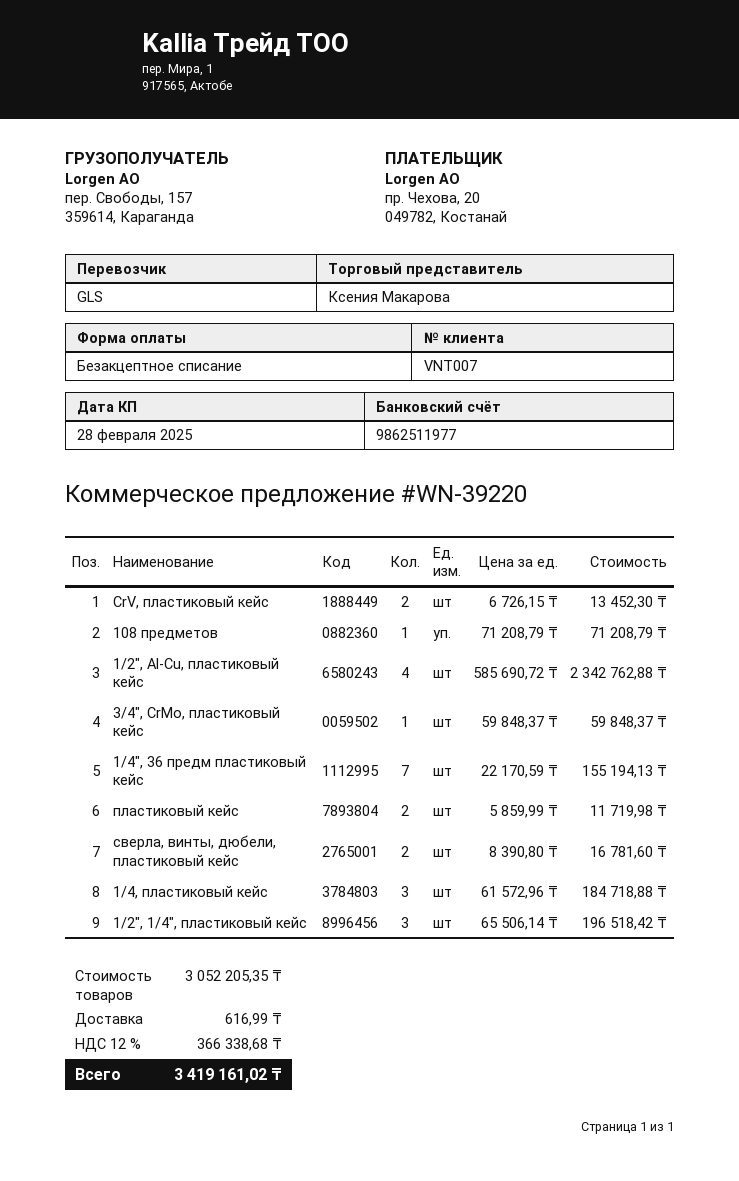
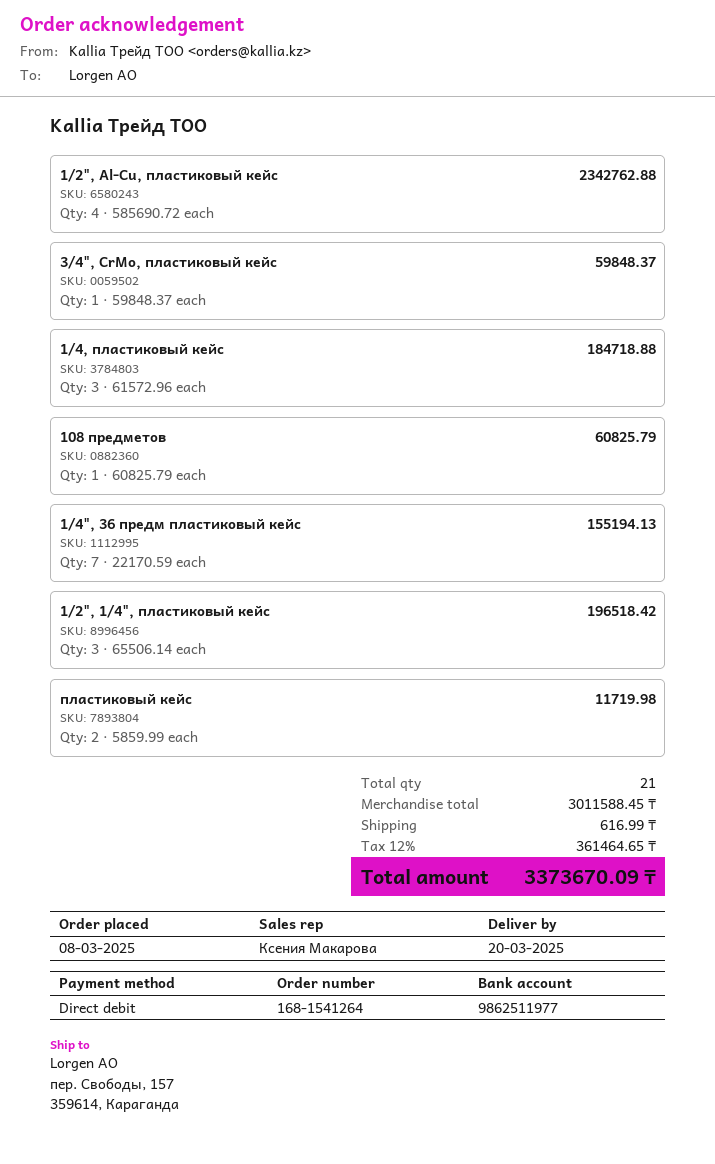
CrV, пластиковый кейс: 2 x 6726.15 = 13452.30 -> none
108 предметов: 1 x 71208.79 = 71208.79 -> 1 x 60825.79 = 60825.79
сверла, винты, дюбели, пластиковый кейс: 2 x 8390.80 = 16781.60 -> none
subtotal: 3052205.35 -> 3011588.45
tax: 12% = 366338.68 -> 12% = 361464.65
total: 3419161.02 -> 3373670.09

